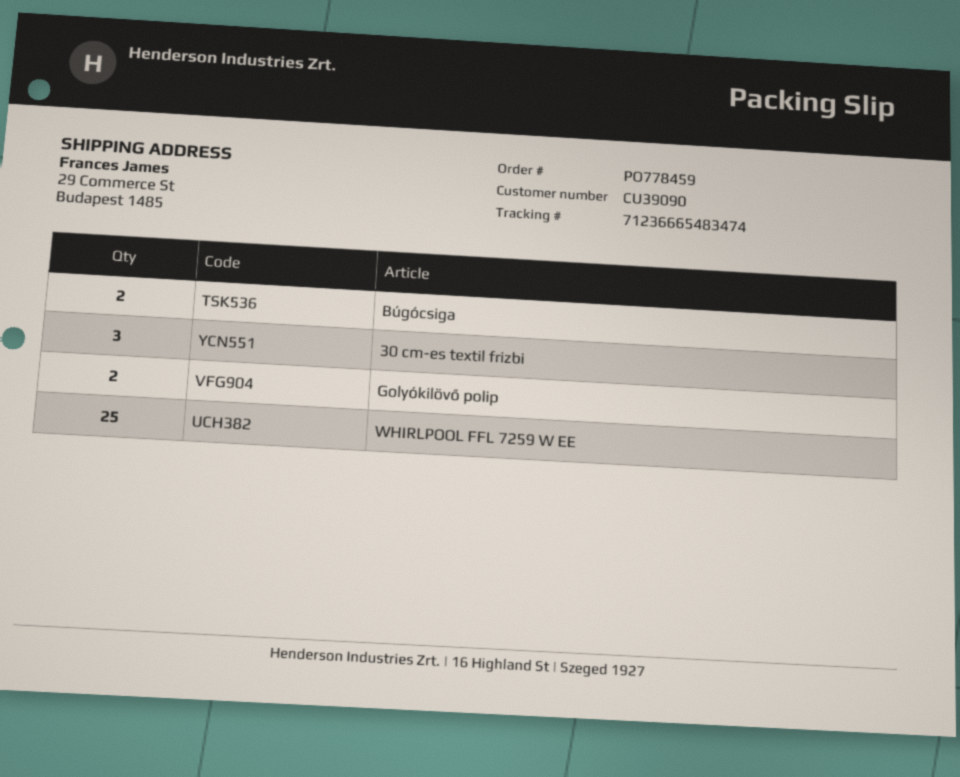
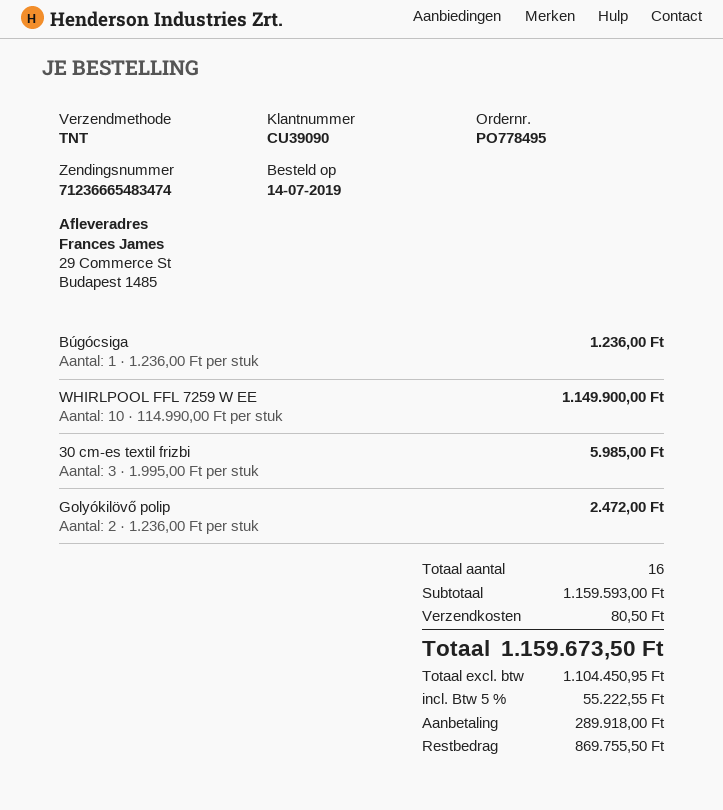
order number: PO778459 -> PO778495
Búgócsiga: 2 -> 1
WHIRLPOOL FFL 7259 W EE: 25 -> 10

